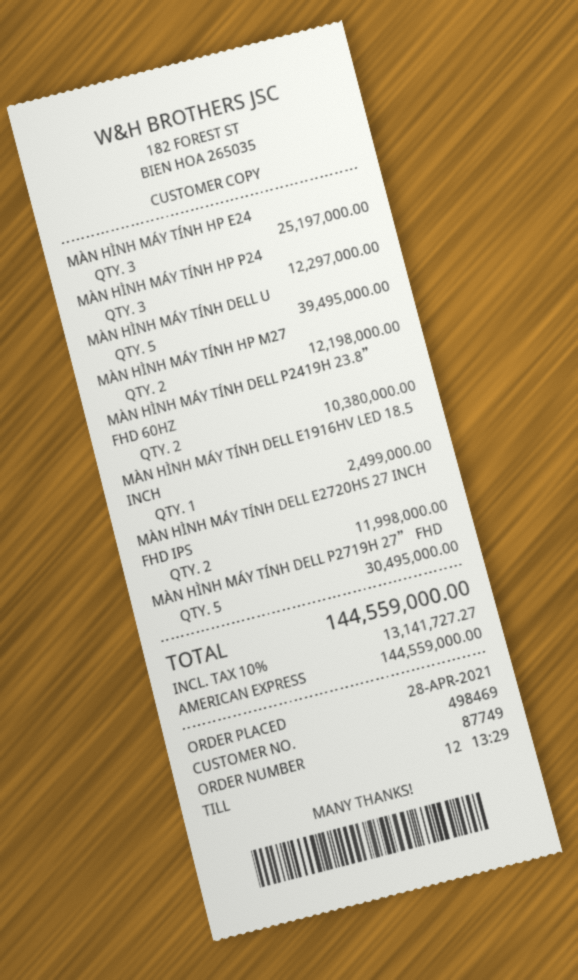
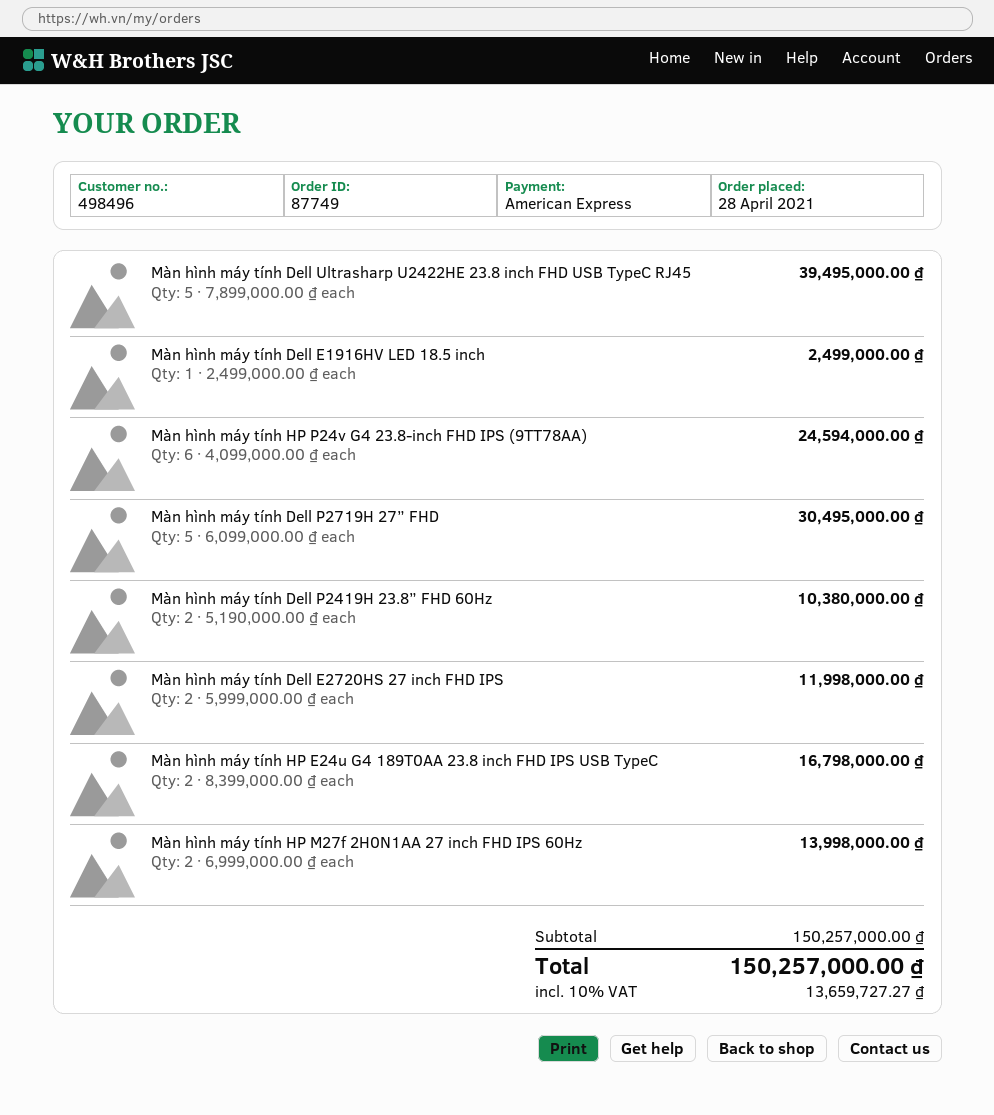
customer number: 498469 -> 498496
MÀN HÌNH MÁY TÍNH HP E24: 3 for 25197000.00 -> 2 for 16798000.00
MÀN HÌNH MÁY TÍNH HP P24: 3 for 12297000.00 -> 6 for 24594000.00
MÀN HÌNH MÁY TÍNH HP M27: 2 for 12198000.00 -> 2 for 13998000.00
tax: 10% = 13141727.27 -> 10% = 13659727.27
total: 144559000.00 -> 150257000.00

